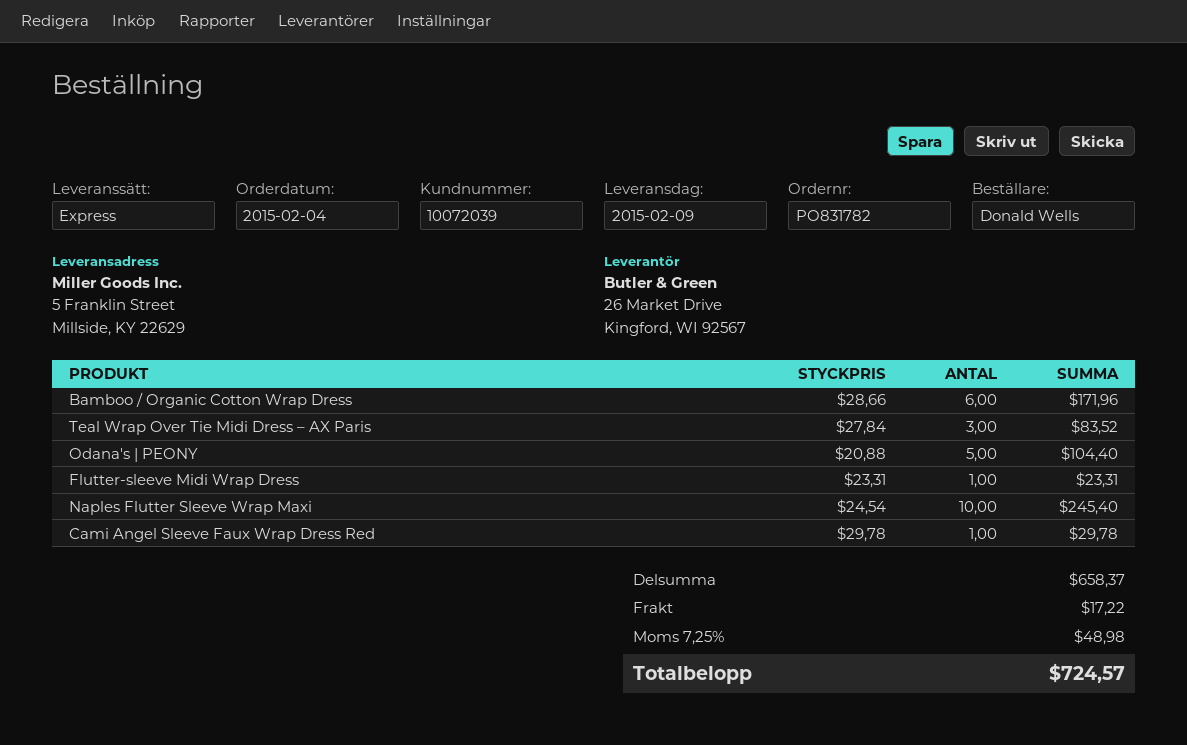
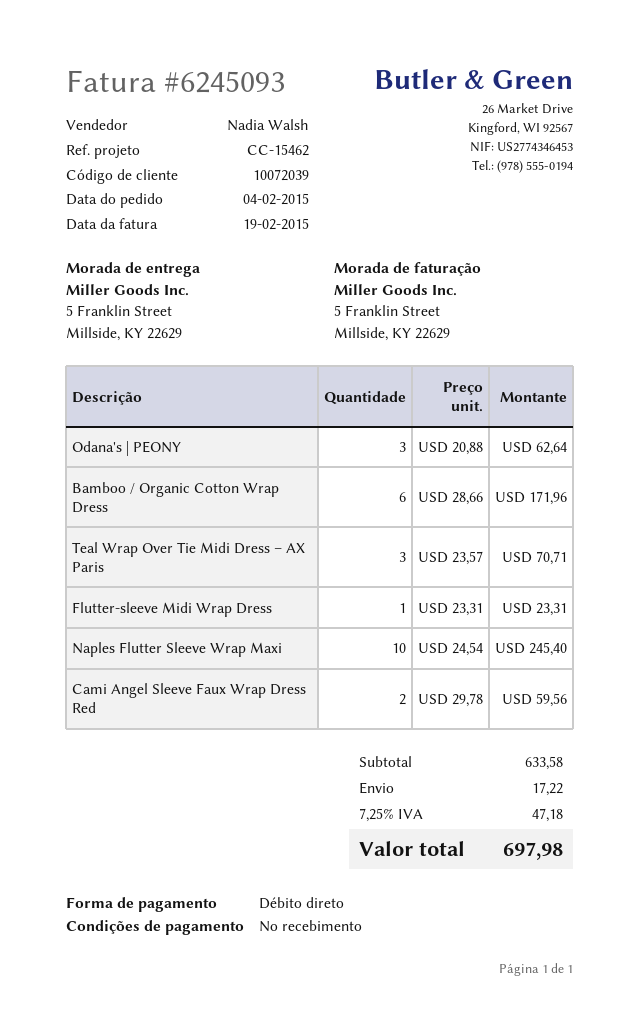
Teal Wrap Over Tie Midi Dress – AX Paris: 3 x 27.84 = 83.52 -> 3 x 23.57 = 70.71
Odana's | PEONY: 5 x 20.88 = 104.40 -> 3 x 20.88 = 62.64
Cami Angel Sleeve Faux Wrap Dress Red: 1 x 29.78 = 29.78 -> 2 x 29.78 = 59.56
subtotal: 658.37 -> 633.58
tax: 7.25% = 48.98 -> 7.25% = 47.18
total: 724.57 -> 697.98

